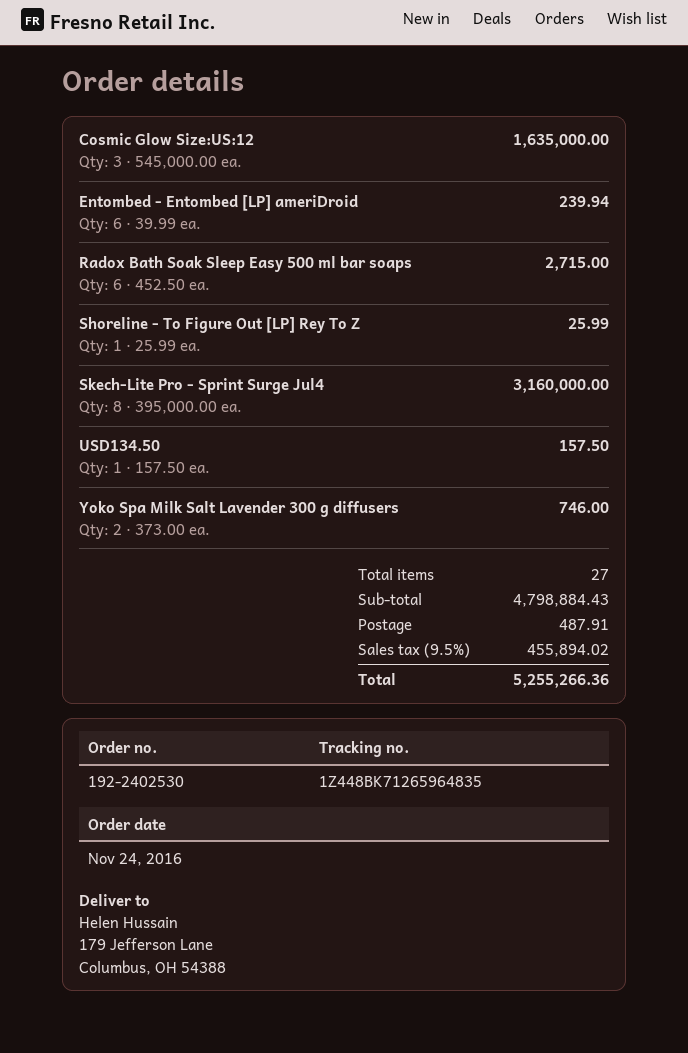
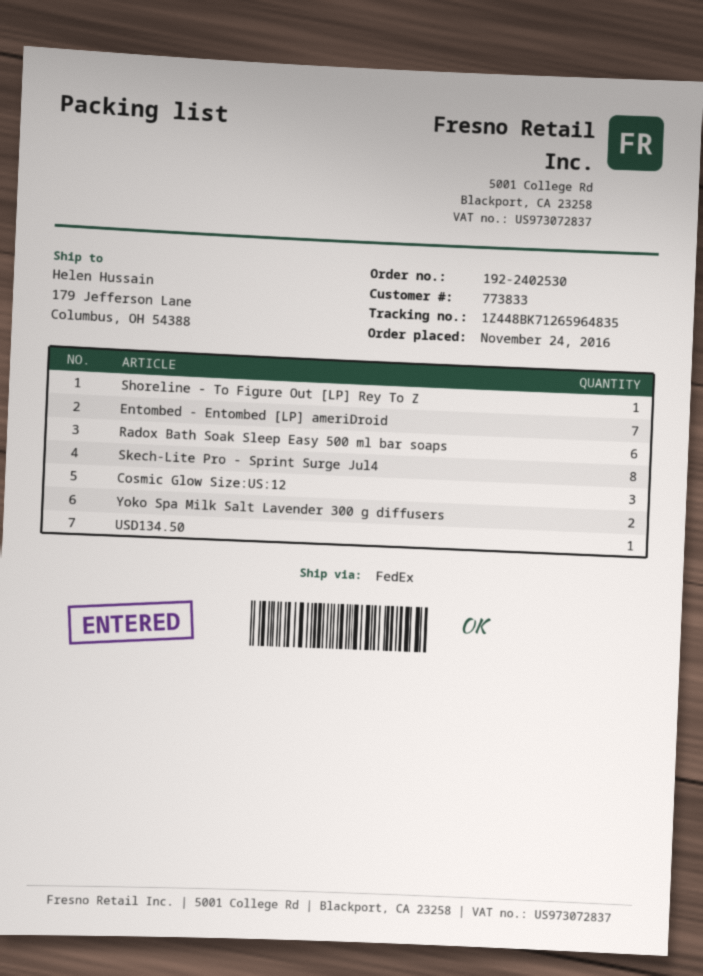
Entombed - Entombed [LP] ameriDroid: 6 -> 7

